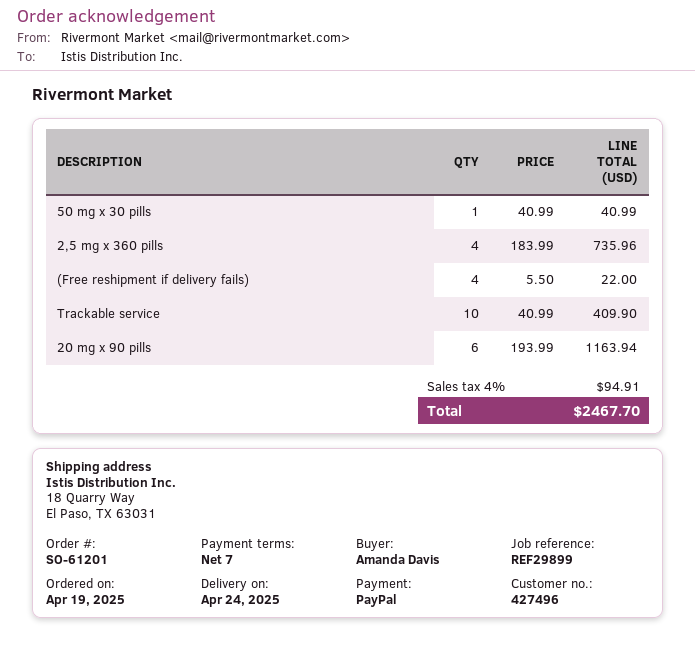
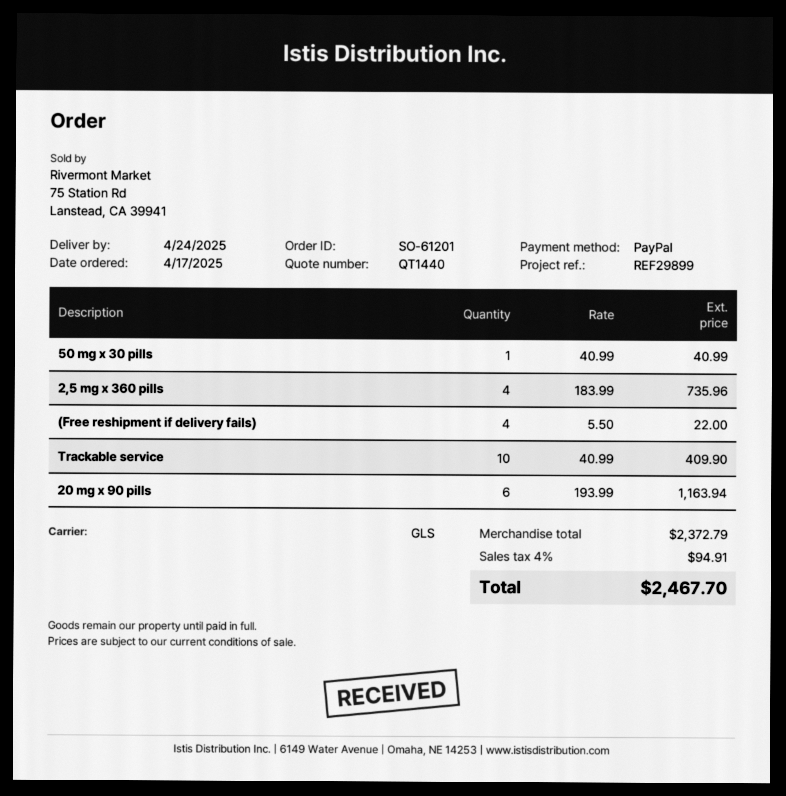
order date: 2025-04-19 -> 2025-04-17

